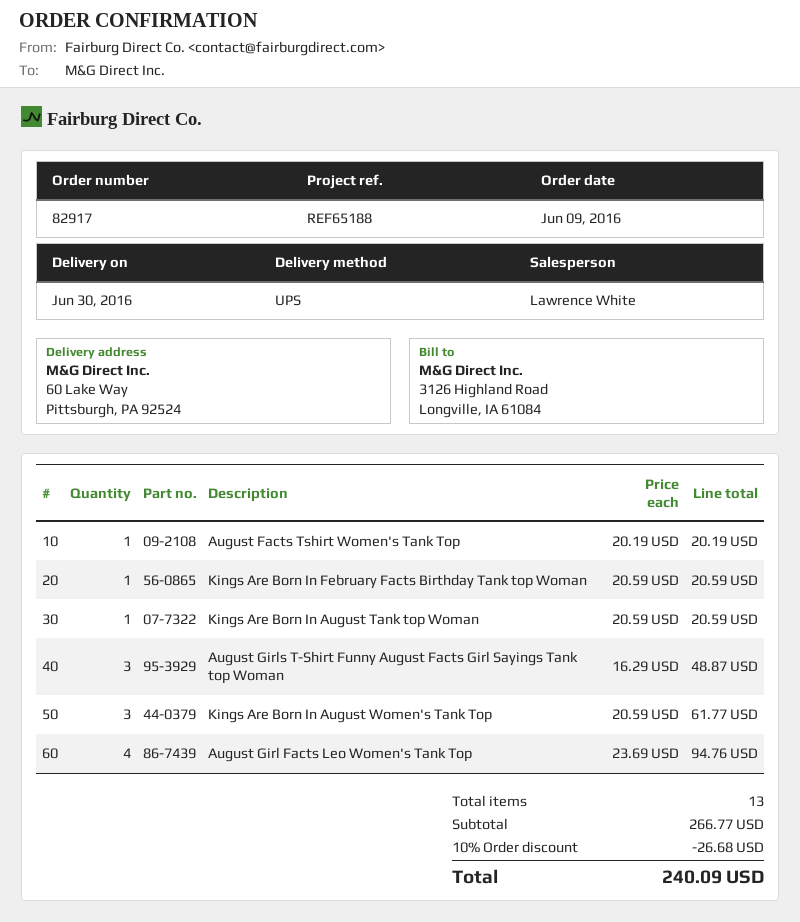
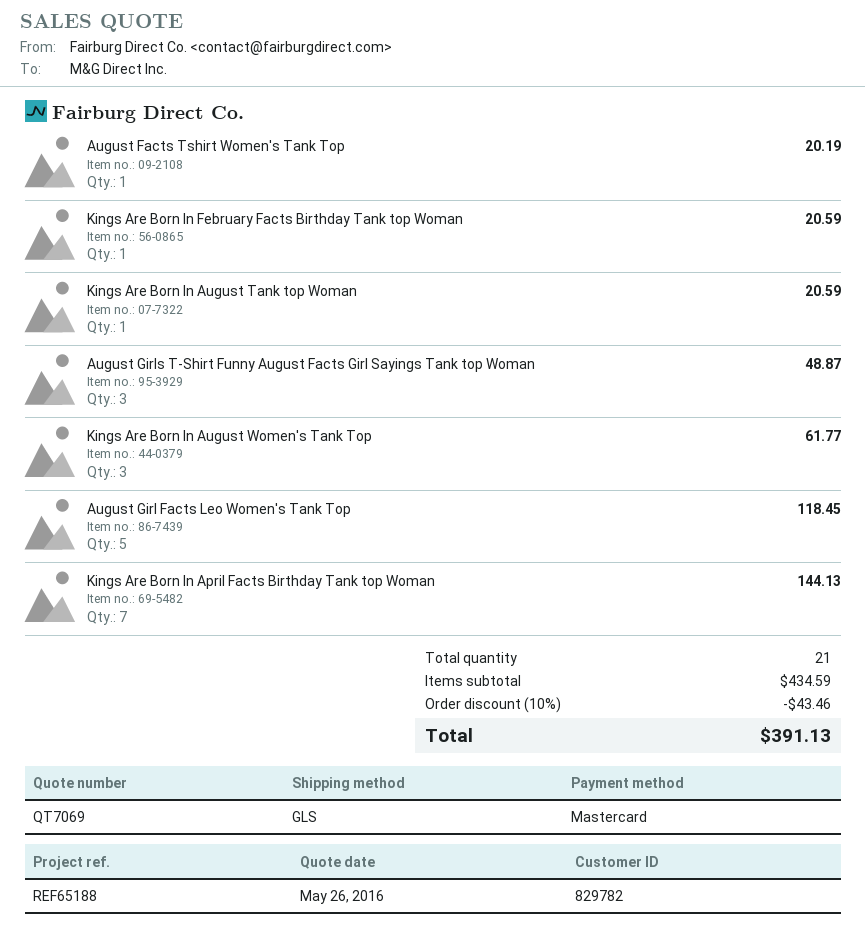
shipping method: UPS -> GLS
August Girl Facts Leo Women's Tank Top: 4 for 94.76 -> 5 for 118.45
Kings Are Born In April Facts Birthday Tank top Woman: none -> 7 for 144.13
total quantity: 13 -> 21
subtotal: 266.77 -> 434.59
discount: 10% = 26.68 -> 10% = 43.46
total: 240.09 -> 391.13

